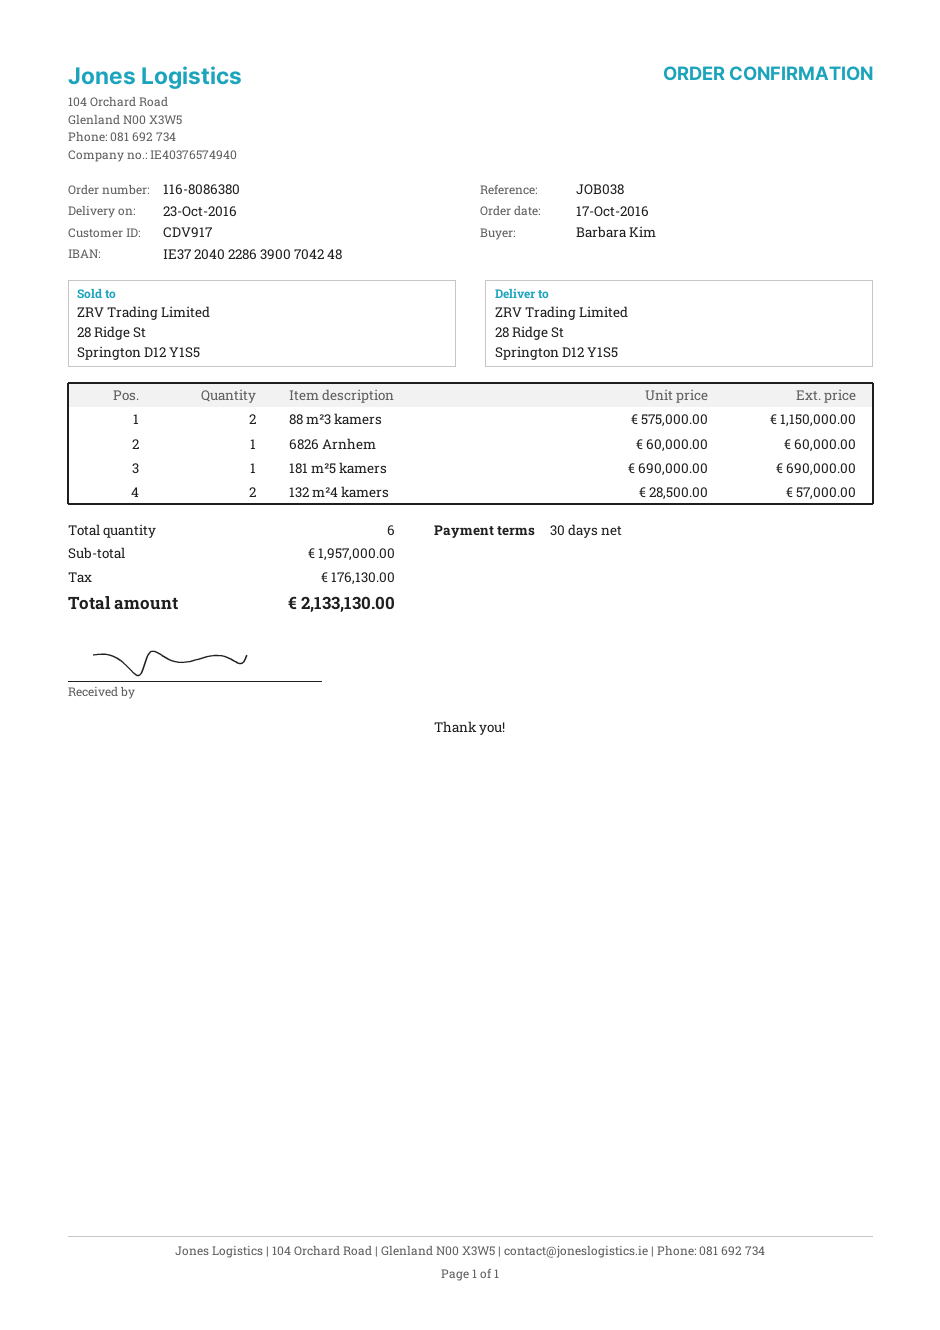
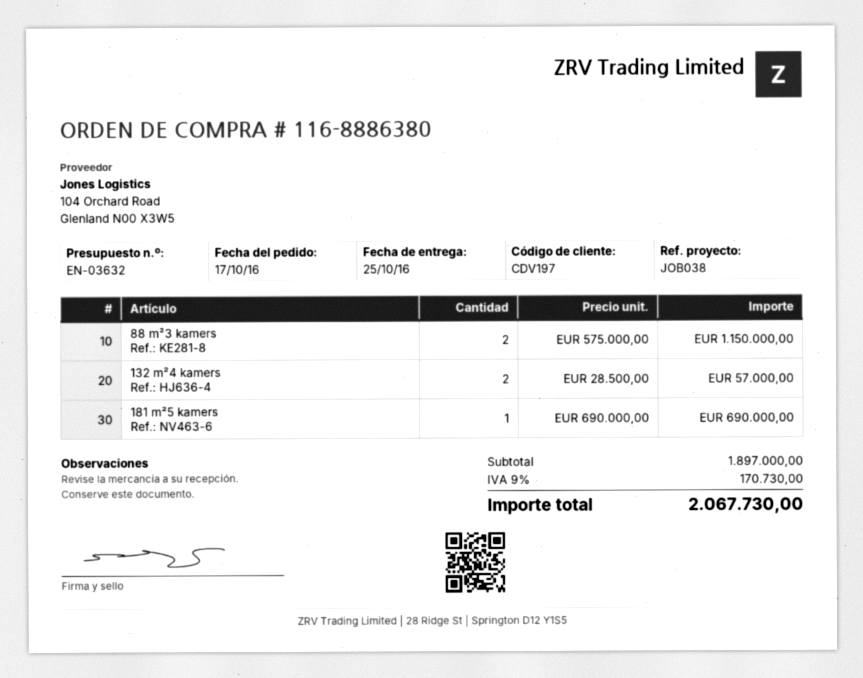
order number: 116-8086380 -> 116-8886380
delivery date: 2016-10-23 -> 2016-10-25
customer number: CDV917 -> CDV197
6826 Arnhem: 1 x 60000.00 = 60000.00 -> none
subtotal: 1957000.00 -> 1897000.00
tax: 176130.00 -> 170730.00
total: 2133130.00 -> 2067730.00

